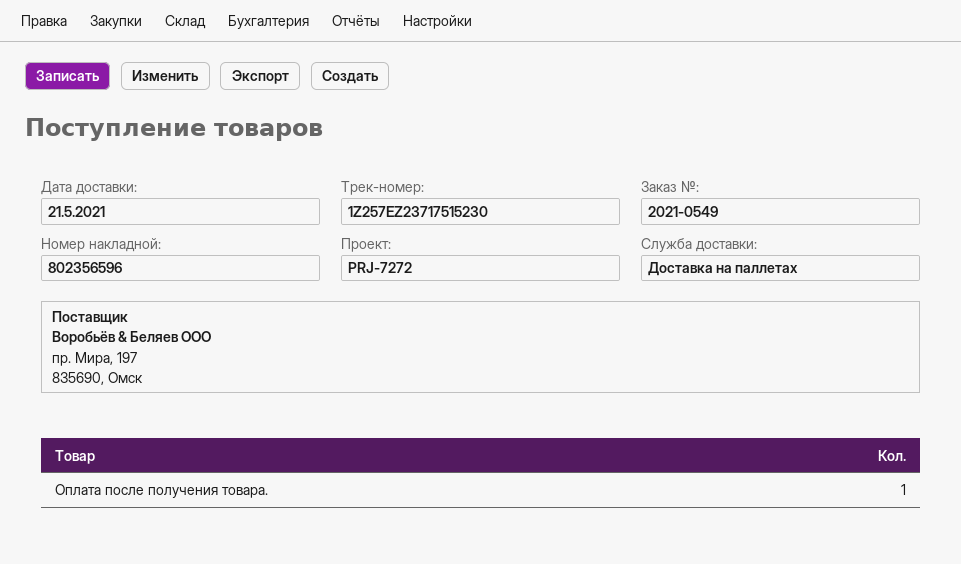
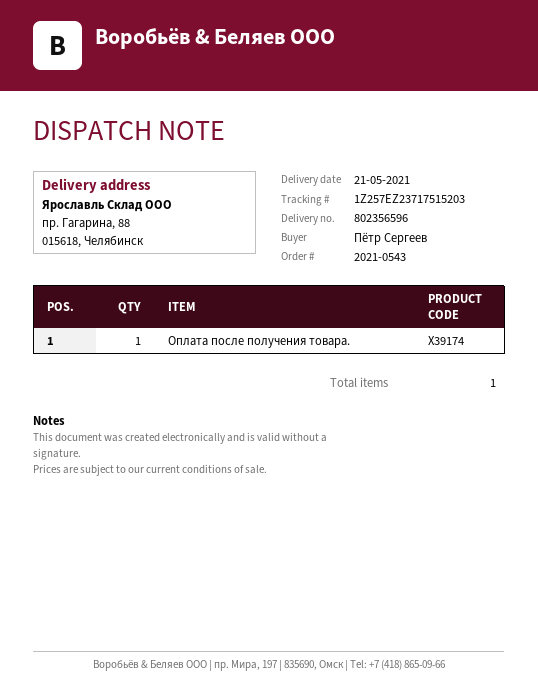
order number: 2021-0549 -> 2021-0543
tracking number: 1Z257EZ23717515230 -> 1Z257EZ23717515203

